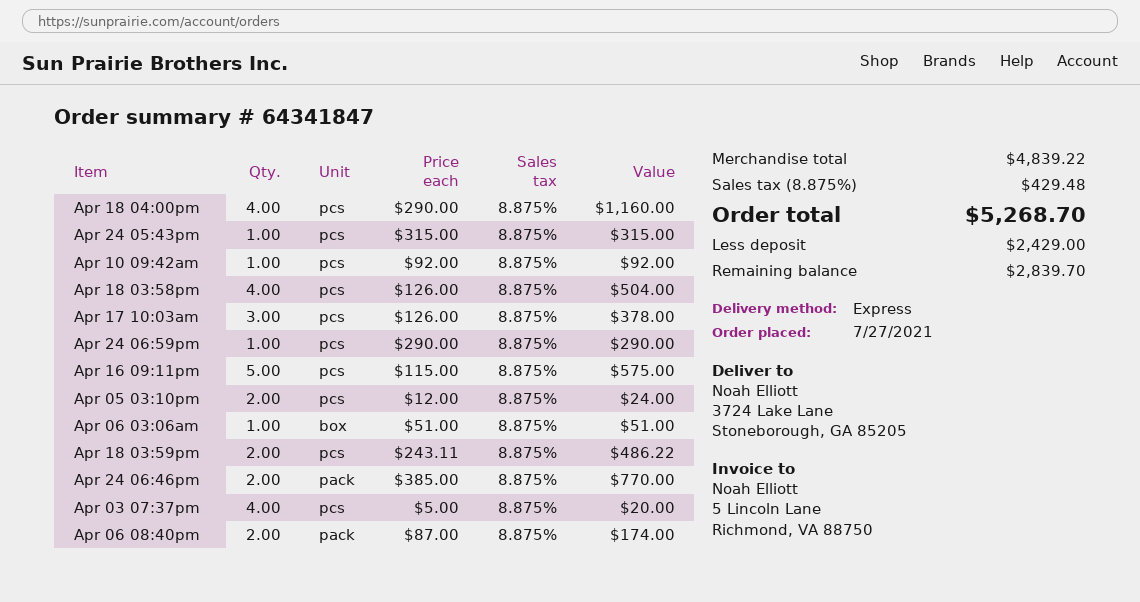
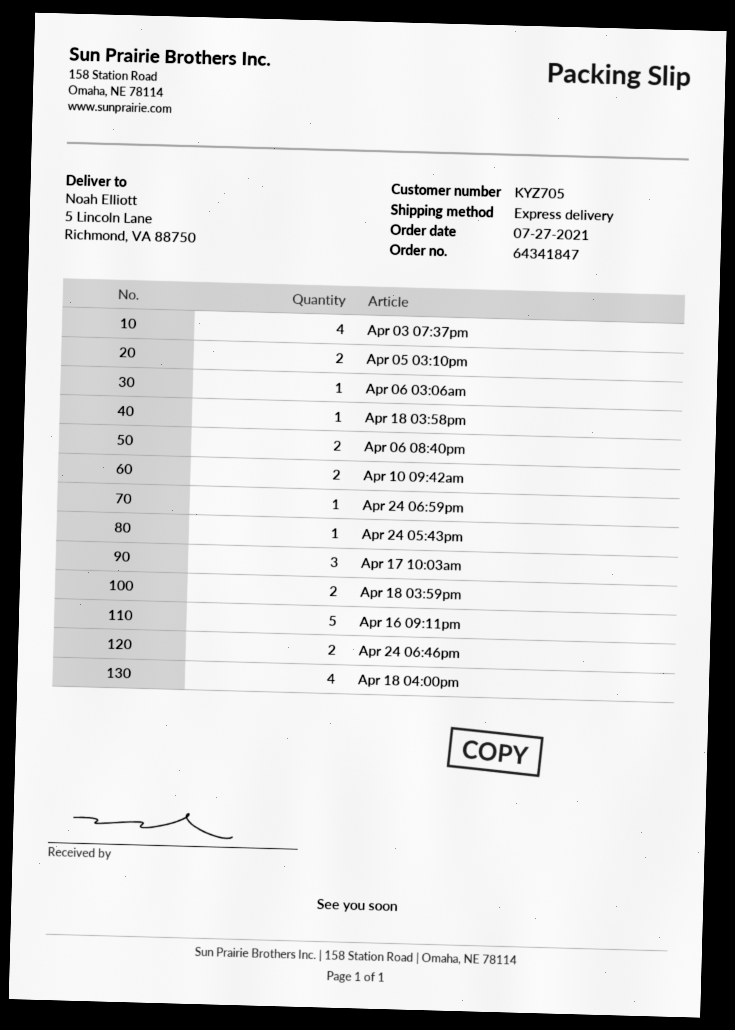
ship to: 3724 Lake Lane, Stoneborough, GA 85205 -> 5 Lincoln Lane, Richmond, VA 88750
Apr 10 09:42am: 1 -> 2
Apr 18 03:58pm: 4 -> 1

